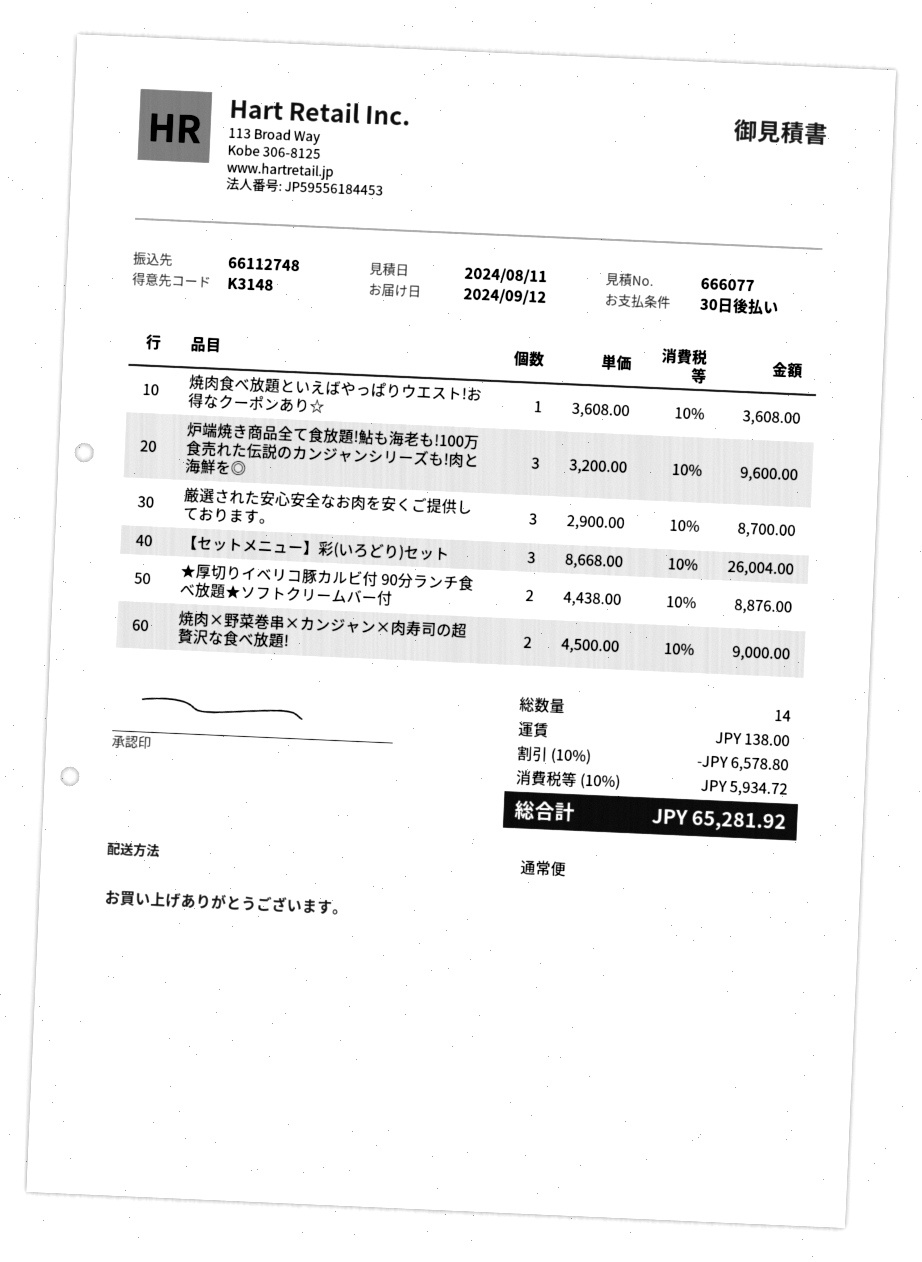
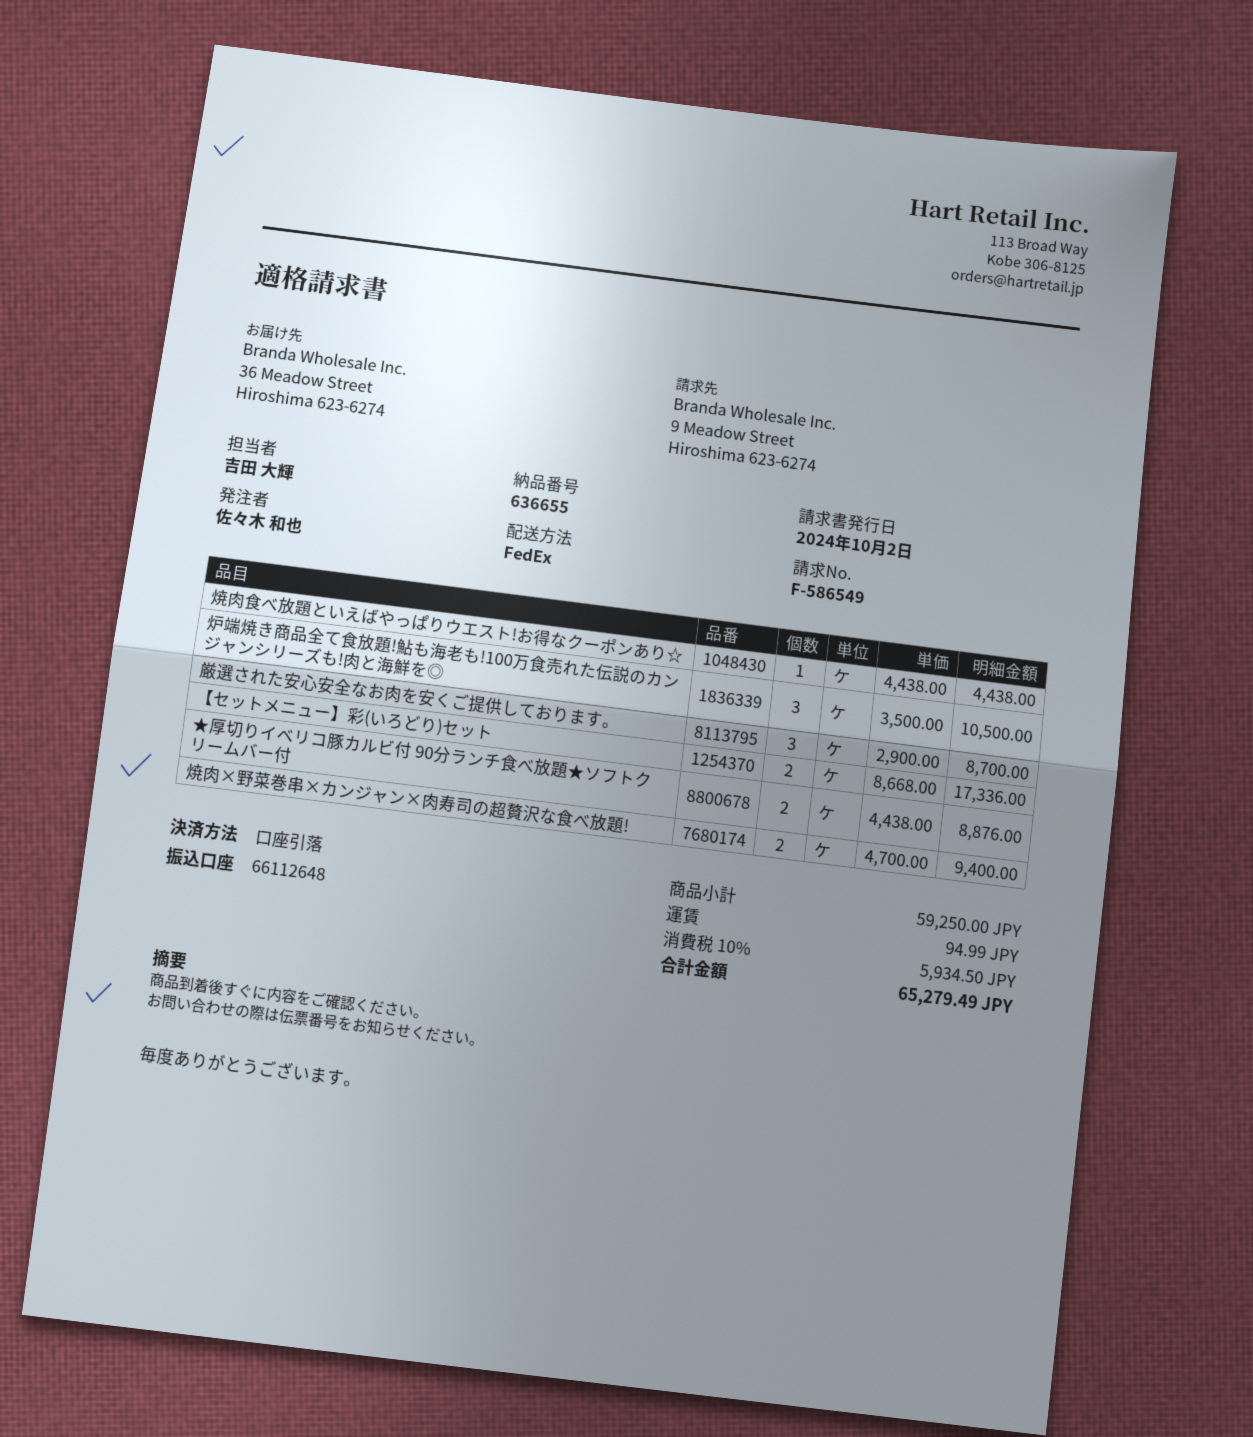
bank account: 66112748 -> 66112648
shipping method: standard -> FedEx
焼肉食べ放題といえばやっぱりウエスト!お得なクーポンあり☆: 1 x 3608.00 = 3608.00 -> 1 x 4438.00 = 4438.00
炉端焼き商品全て食放題!鮎も海老も!100万食売れた伝説のカンジャンシリーズも!肉と海鮮を◎: 3 x 3200.00 = 9600.00 -> 3 x 3500.00 = 10500.00
【セットメニュー】彩(いろどり)セット: 3 x 8668.00 = 26004.00 -> 2 x 8668.00 = 17336.00
焼肉×野菜巻串×カンジャン×肉寿司の超贅沢な食べ放題!: 2 x 4500.00 = 9000.00 -> 2 x 4700.00 = 9400.00
discount: 10% = 6578.80 -> none
shipping: 138.00 -> 94.99
tax: 10% = 5934.72 -> 10% = 5934.50
total: 65281.92 -> 65279.49

